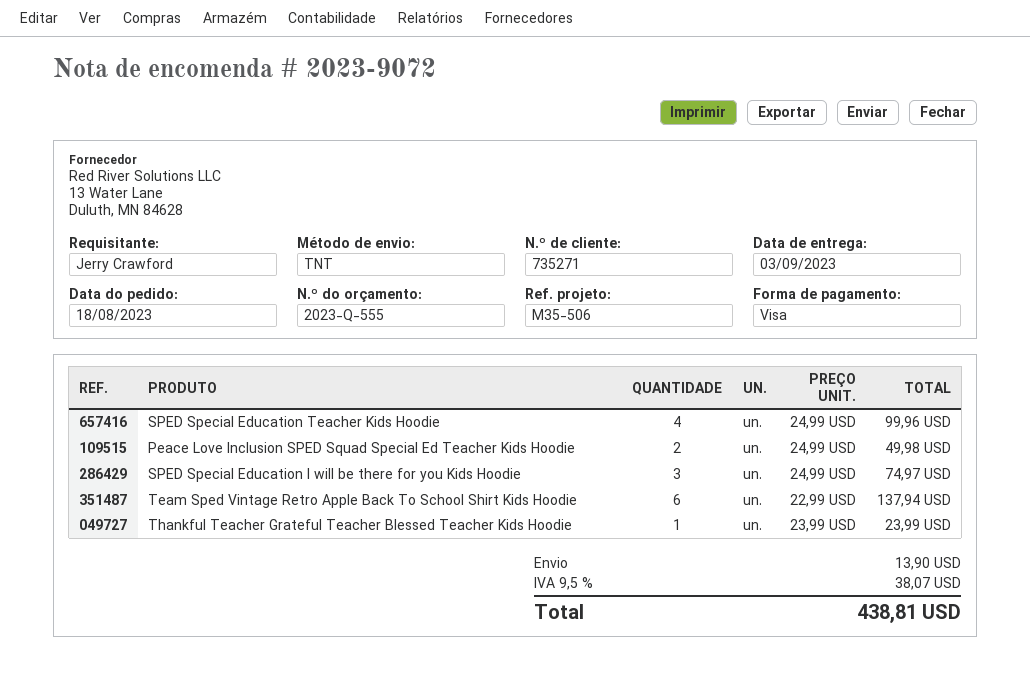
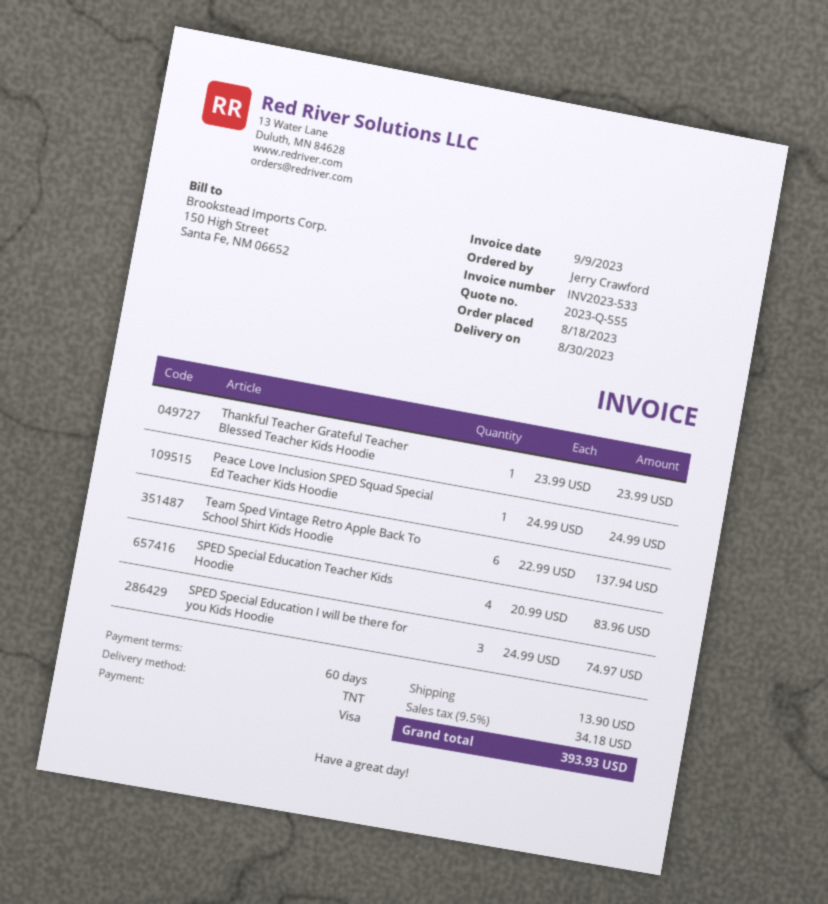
delivery date: 2023-09-03 -> 2023-08-30
SPED Special Education Teacher Kids Hoodie: 4 x 24.99 = 99.96 -> 4 x 20.99 = 83.96
Peace Love Inclusion SPED Squad Special Ed Teacher Kids Hoodie: 2 x 24.99 = 49.98 -> 1 x 24.99 = 24.99
tax: 9.5% = 38.07 -> 9.5% = 34.18
total: 438.81 -> 393.93

